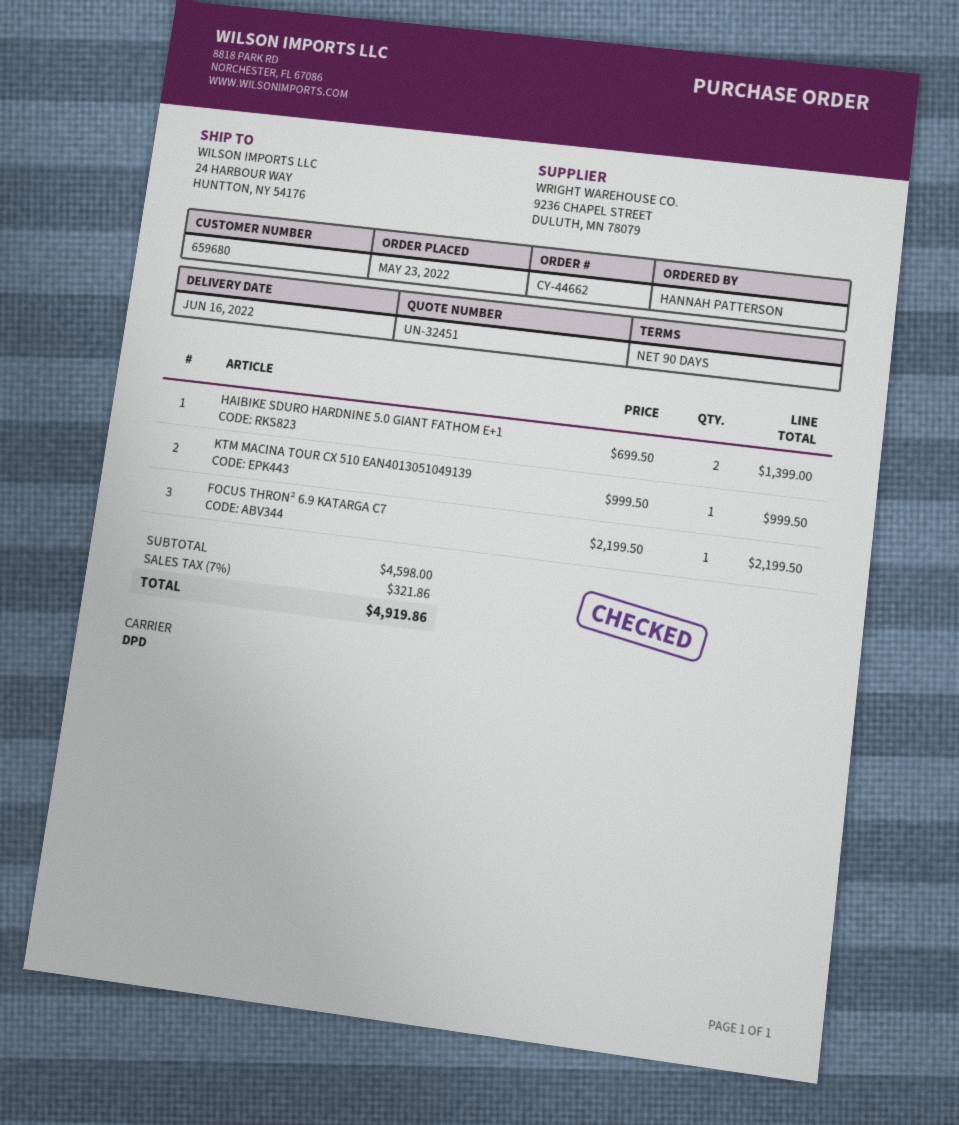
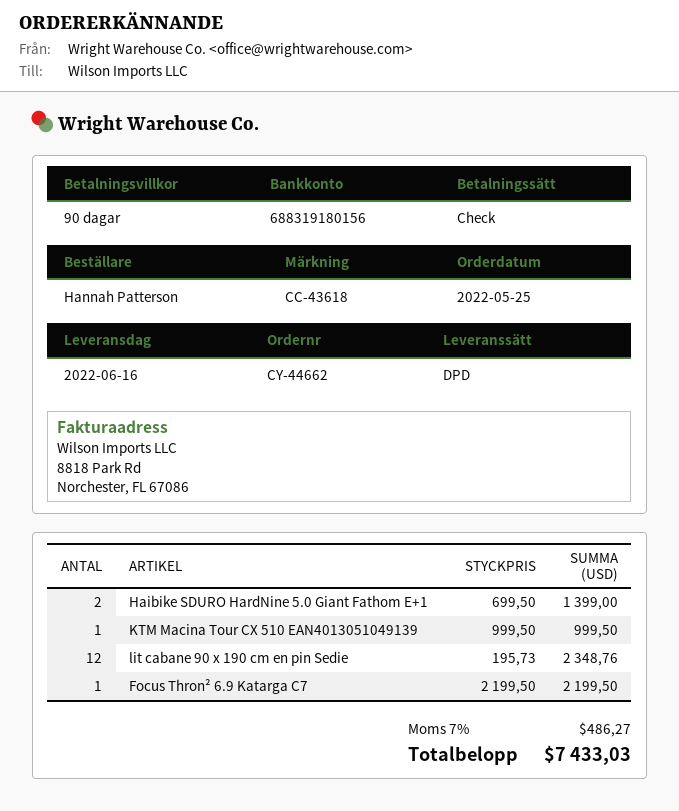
order date: 2022-05-23 -> 2022-05-25
lit cabane 90 x 190 cm en pin Sedie: none -> 12 x 195.73 = 2348.76
tax: 7% = 321.86 -> 7% = 486.27
total: 4919.86 -> 7433.03

